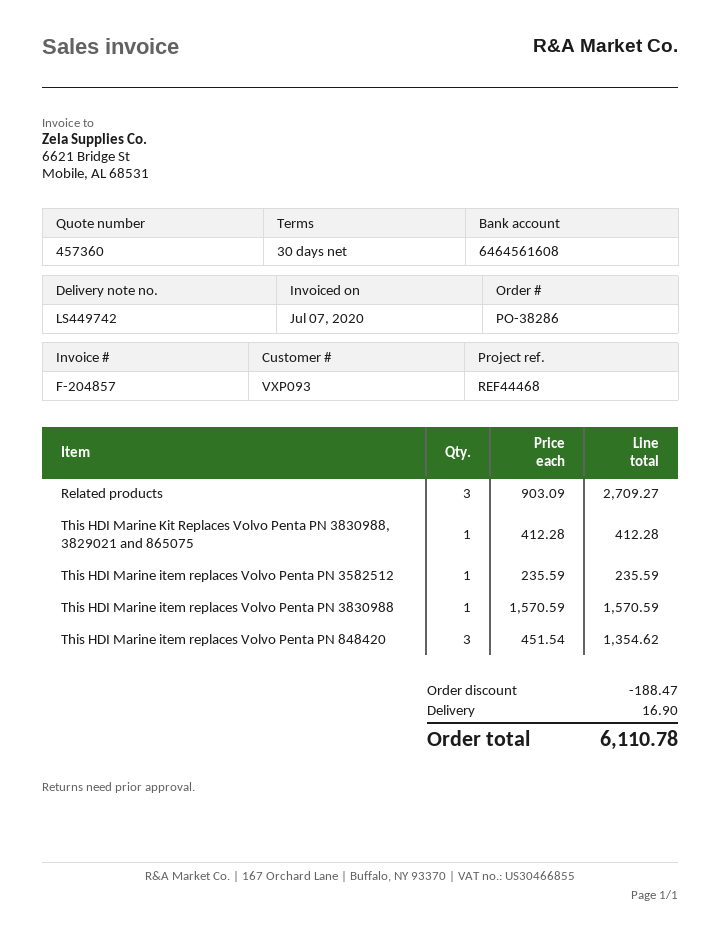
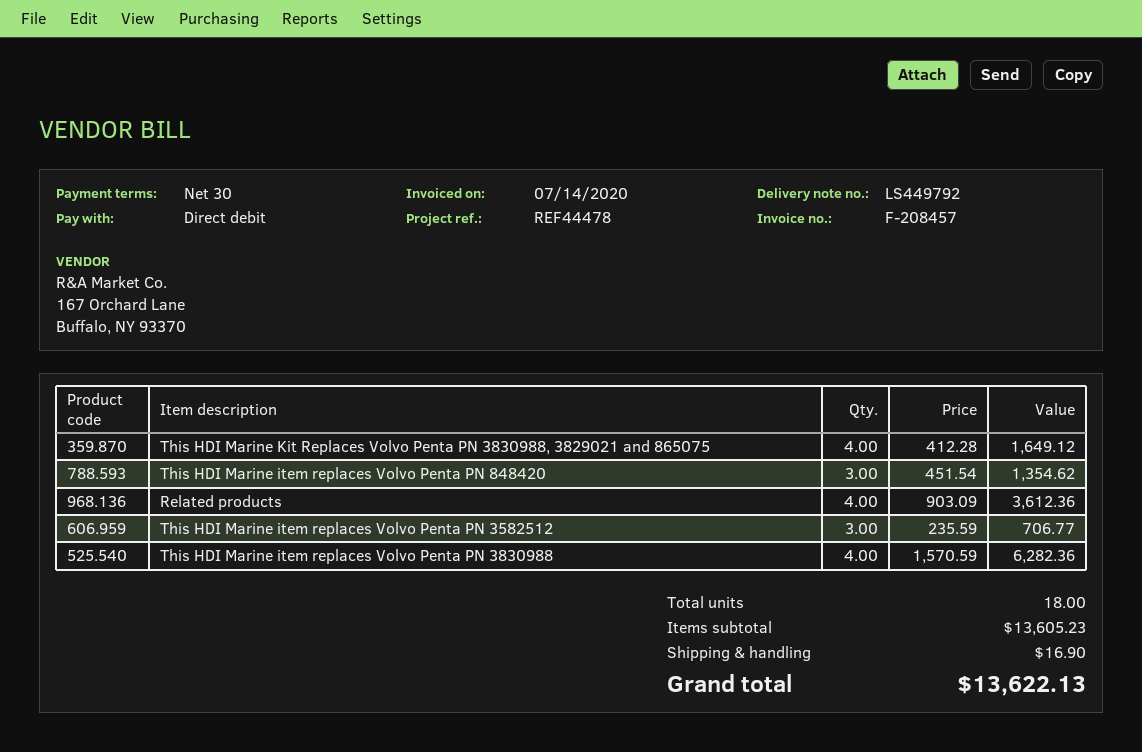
delivery note number: LS449742 -> LS449792
invoice number: F-204857 -> F-208457
invoice date: 2020-07-07 -> 2020-07-14
reference: REF44468 -> REF44478
Related products: 3 x 903.09 = 2709.27 -> 4 x 903.09 = 3612.36
This HDI Marine Kit Replaces Volvo Penta PN 3830988, 3829021 and 865075: 1 x 412.28 = 412.28 -> 4 x 412.28 = 1649.12
This HDI Marine item replaces Volvo Penta PN 3582512: 1 x 235.59 = 235.59 -> 3 x 235.59 = 706.77
This HDI Marine item replaces Volvo Penta PN 3830988: 1 x 1570.59 = 1570.59 -> 4 x 1570.59 = 6282.36
discount: 188.47 -> none
total: 6110.78 -> 13622.13

